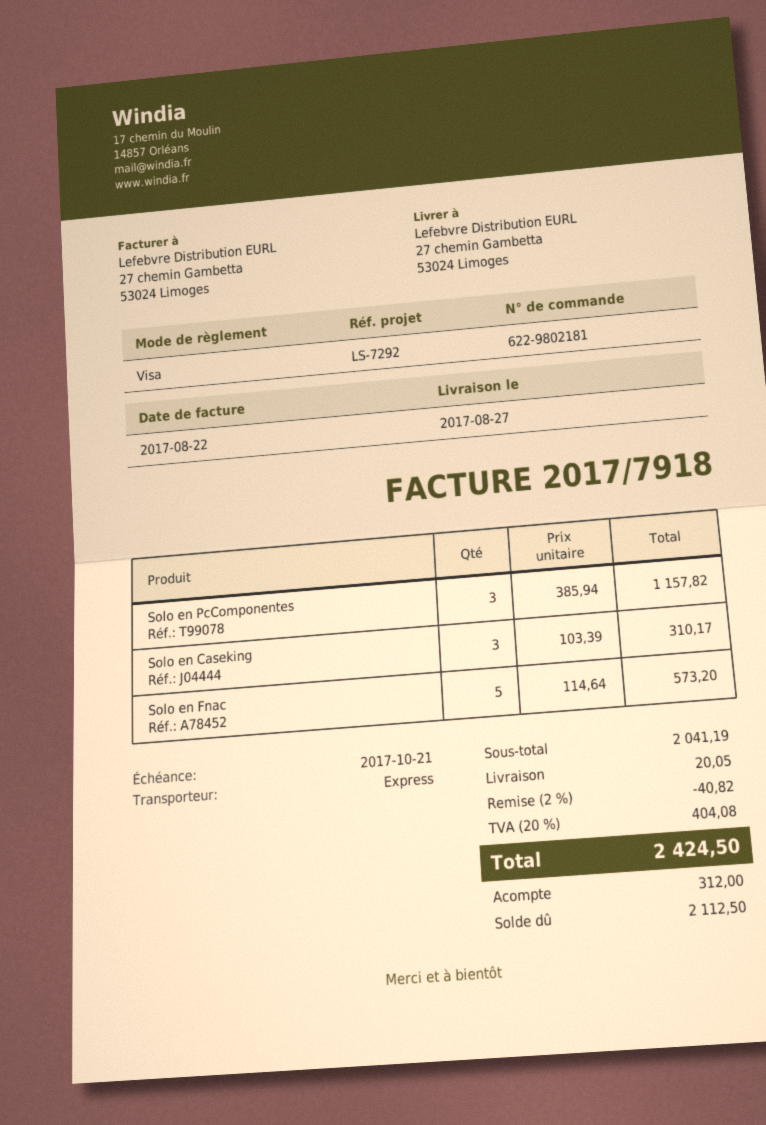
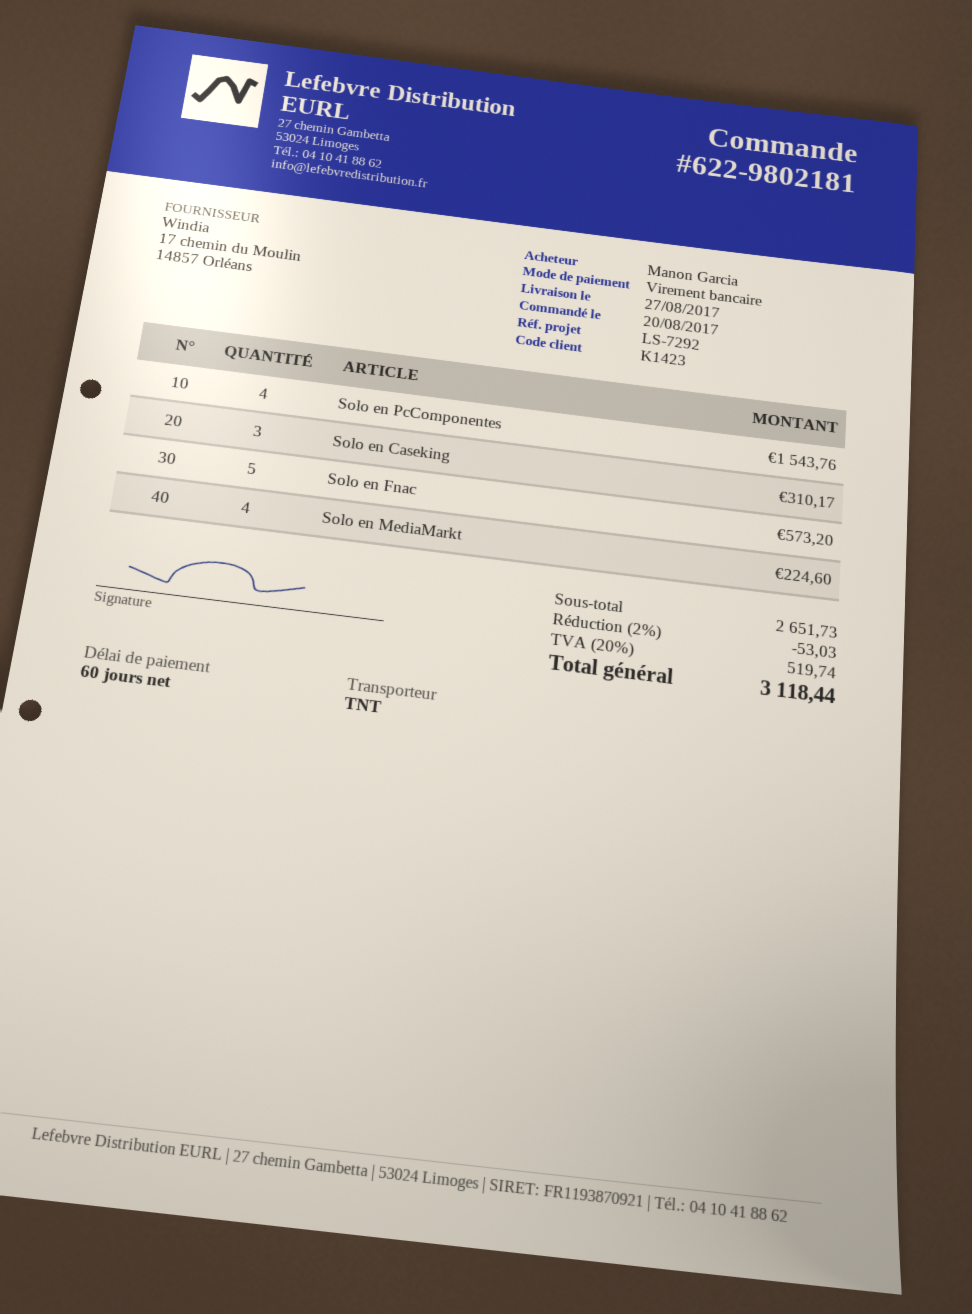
payment method: Visa -> bank transfer
shipping method: express -> TNT
Solo en PcComponentes: 3 for 1157.82 -> 4 for 1543.76
Solo en MediaMarkt: none -> 4 for 224.60
subtotal: 2041.19 -> 2651.73
discount: 2% = 40.82 -> 2% = 53.03
shipping: 20.05 -> none
tax: 20% = 404.08 -> 20% = 519.74
total: 2424.50 -> 3118.44

